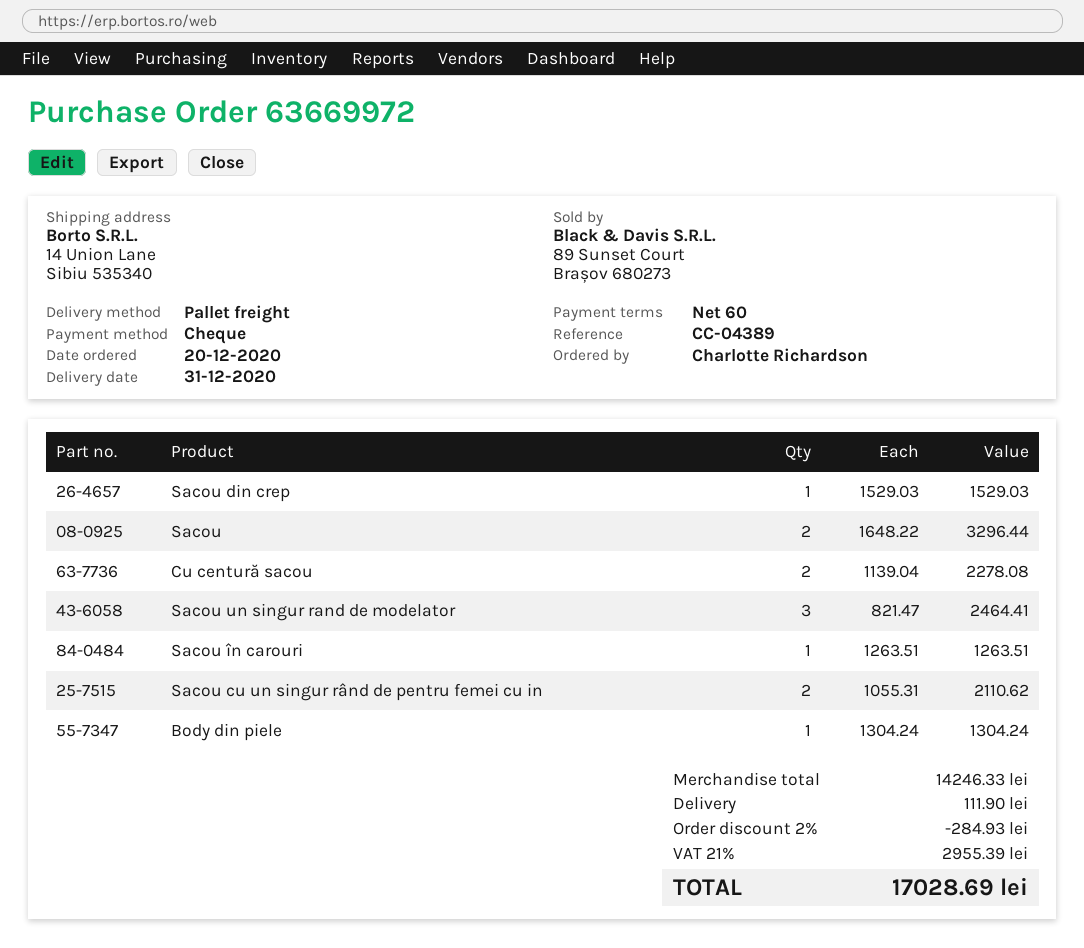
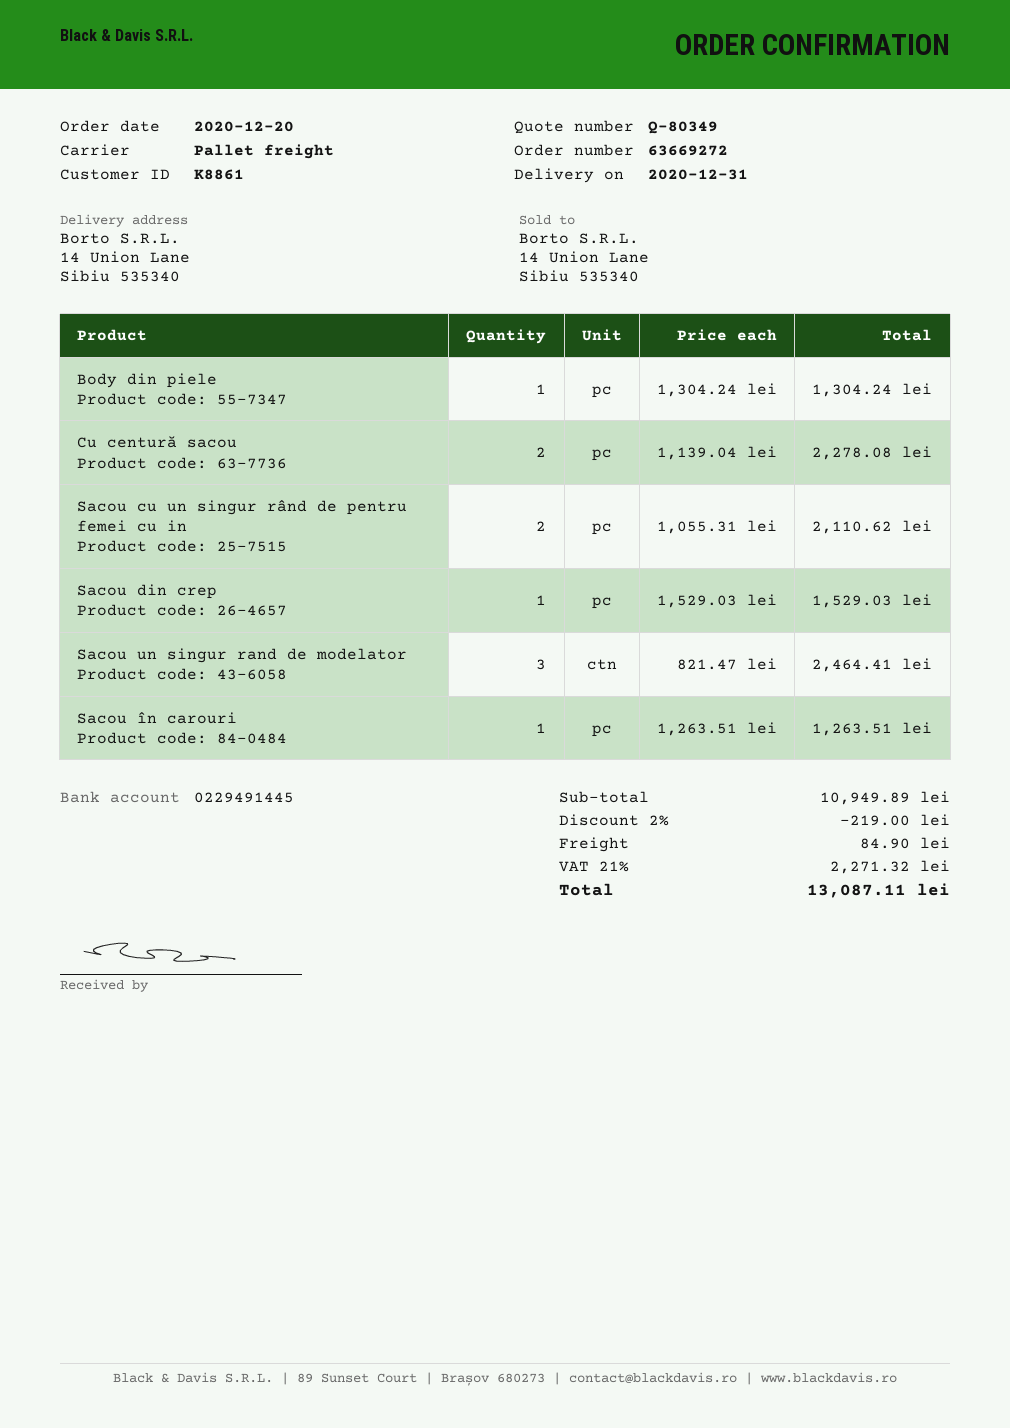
order number: 63669972 -> 63669272
Sacou: 2 x 1648.22 = 3296.44 -> none
subtotal: 14246.33 -> 10949.89
discount: 2% = 284.93 -> 2% = 219.00
shipping: 111.90 -> 84.90
tax: 21% = 2955.39 -> 21% = 2271.32
total: 17028.69 -> 13087.11

